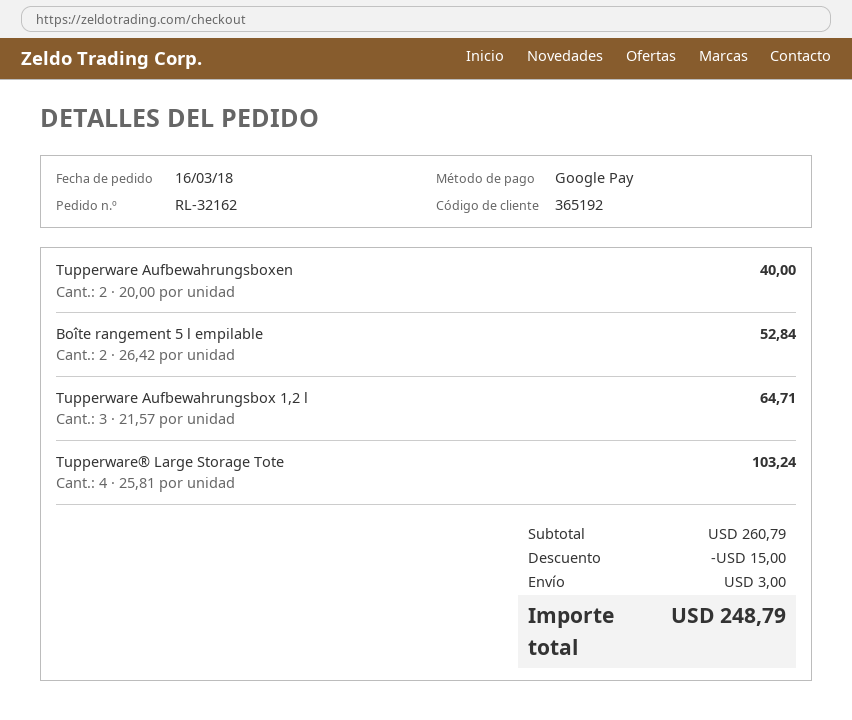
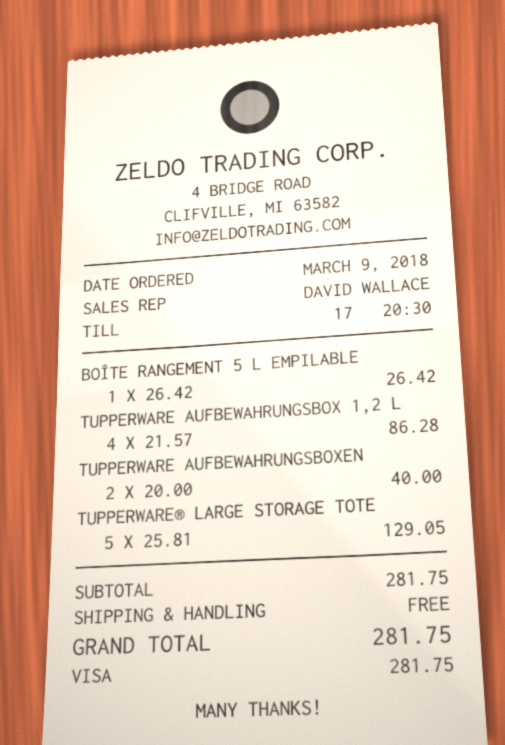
order date: 2018-03-16 -> 2018-03-09
payment method: Google Pay -> Visa
Boîte rangement 5 l empilable: 2 x 26.42 = 52.84 -> 1 x 26.42 = 26.42
Tupperware Aufbewahrungsbox 1,2 l: 3 x 21.57 = 64.71 -> 4 x 21.57 = 86.28
Tupperware® Large Storage Tote: 4 x 25.81 = 103.24 -> 5 x 25.81 = 129.05
subtotal: 260.79 -> 281.75
discount: 15.00 -> none
shipping: 3.00 -> 0.00
total: 248.79 -> 281.75

